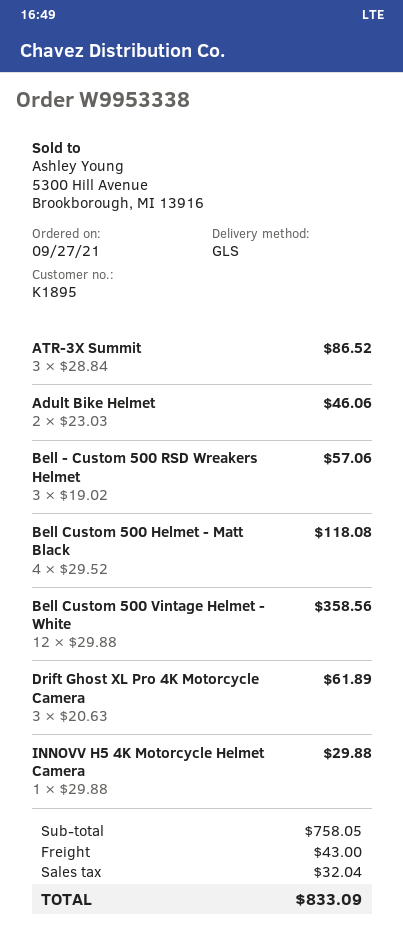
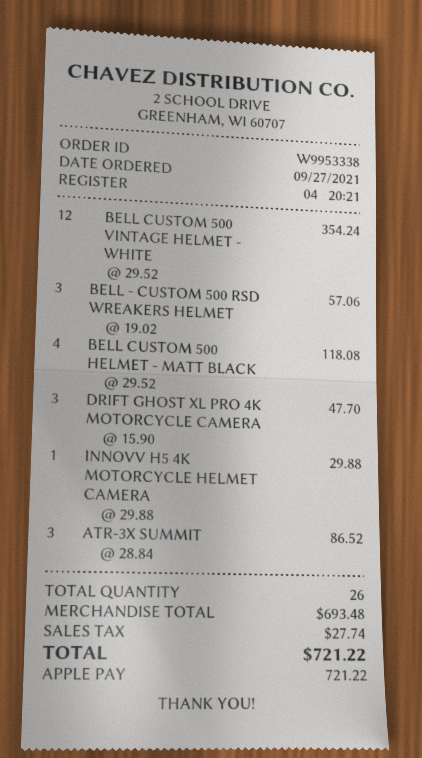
Adult Bike Helmet: 2 x 23.03 = 46.06 -> none
Bell Custom 500 Vintage Helmet - White: 12 x 29.88 = 358.56 -> 12 x 29.52 = 354.24
Drift Ghost XL Pro 4K Motorcycle Camera: 3 x 20.63 = 61.89 -> 3 x 15.90 = 47.70
subtotal: 758.05 -> 693.48
shipping: 43.00 -> none
tax: 32.04 -> 27.74
total: 833.09 -> 721.22

